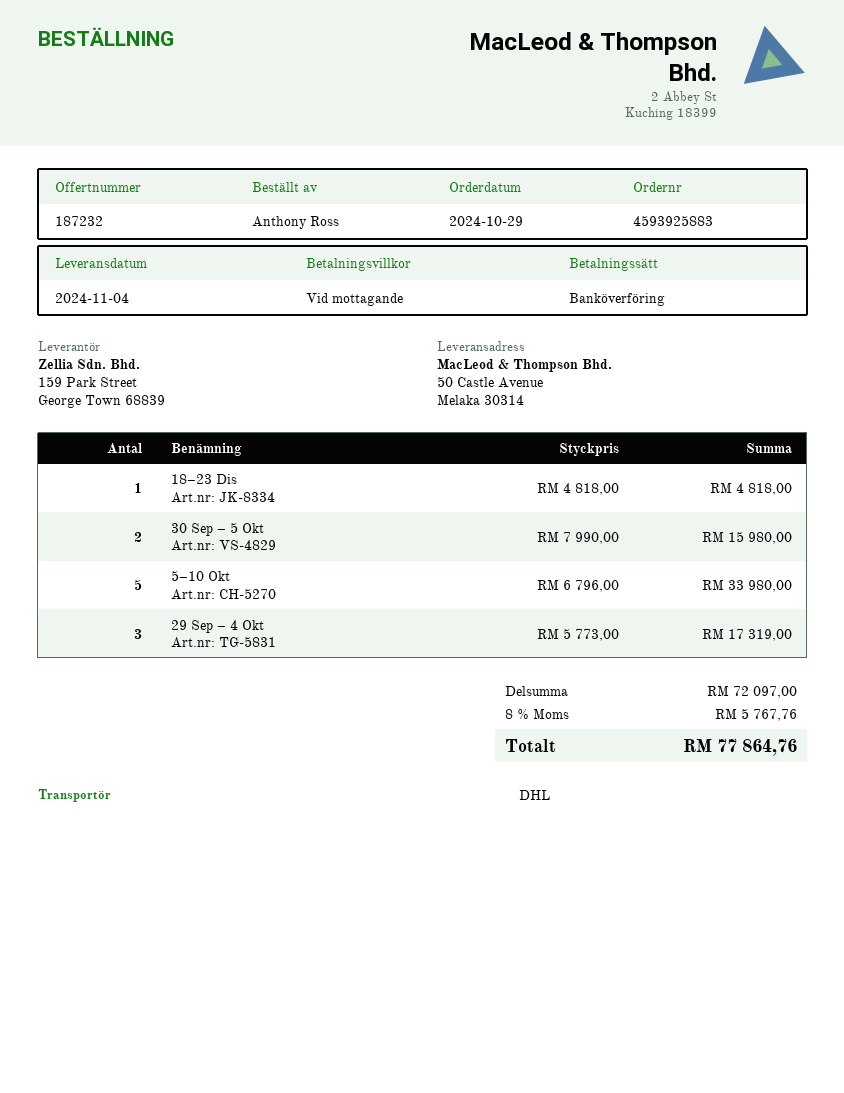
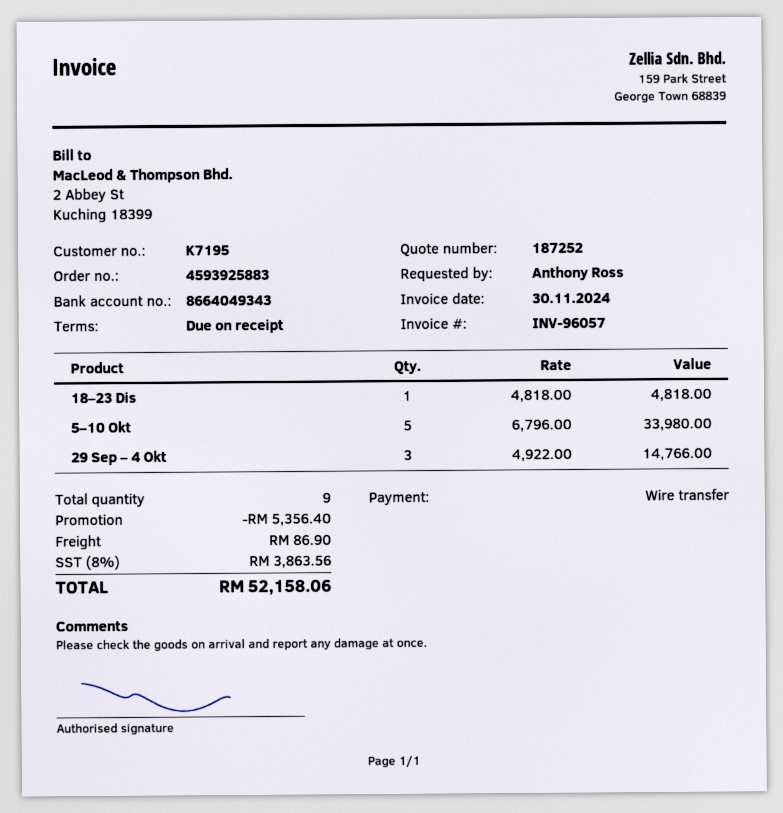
quote number: 187232 -> 187252
30 Sep – 5 Okt: 2 x 7990.00 = 15980.00 -> none
29 Sep – 4 Okt: 3 x 5773.00 = 17319.00 -> 3 x 4922.00 = 14766.00
discount: none -> 5356.40
shipping: none -> 86.90
tax: 8% = 5767.76 -> 8% = 3863.56
total: 77864.76 -> 52158.06

